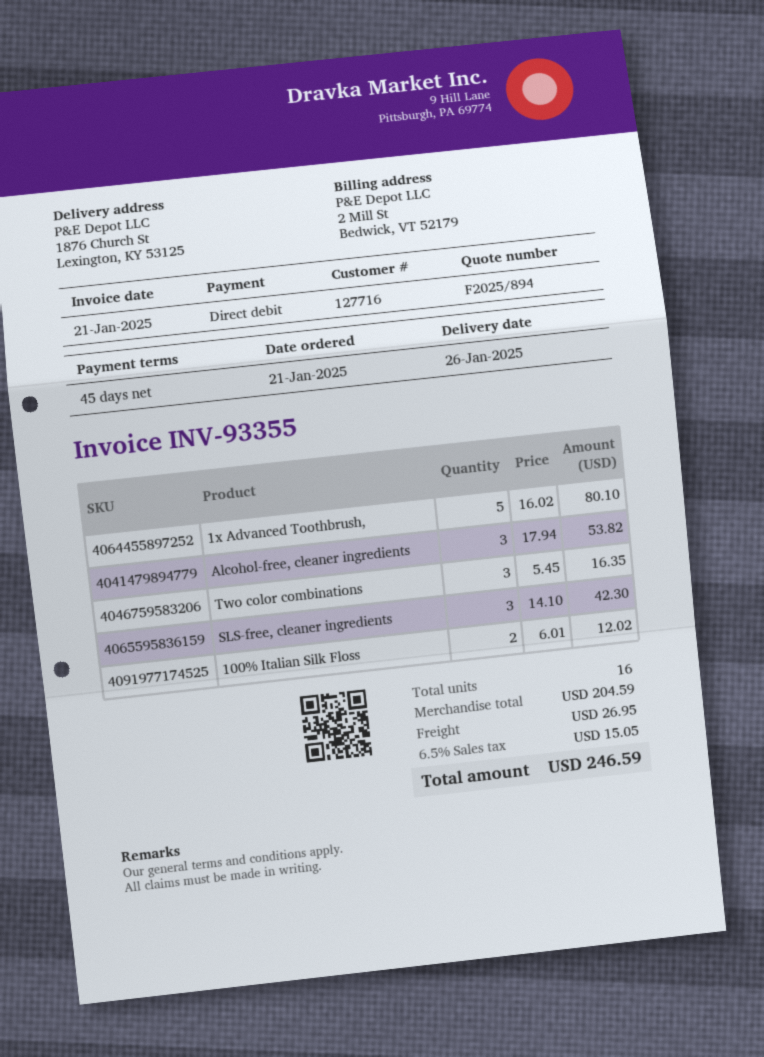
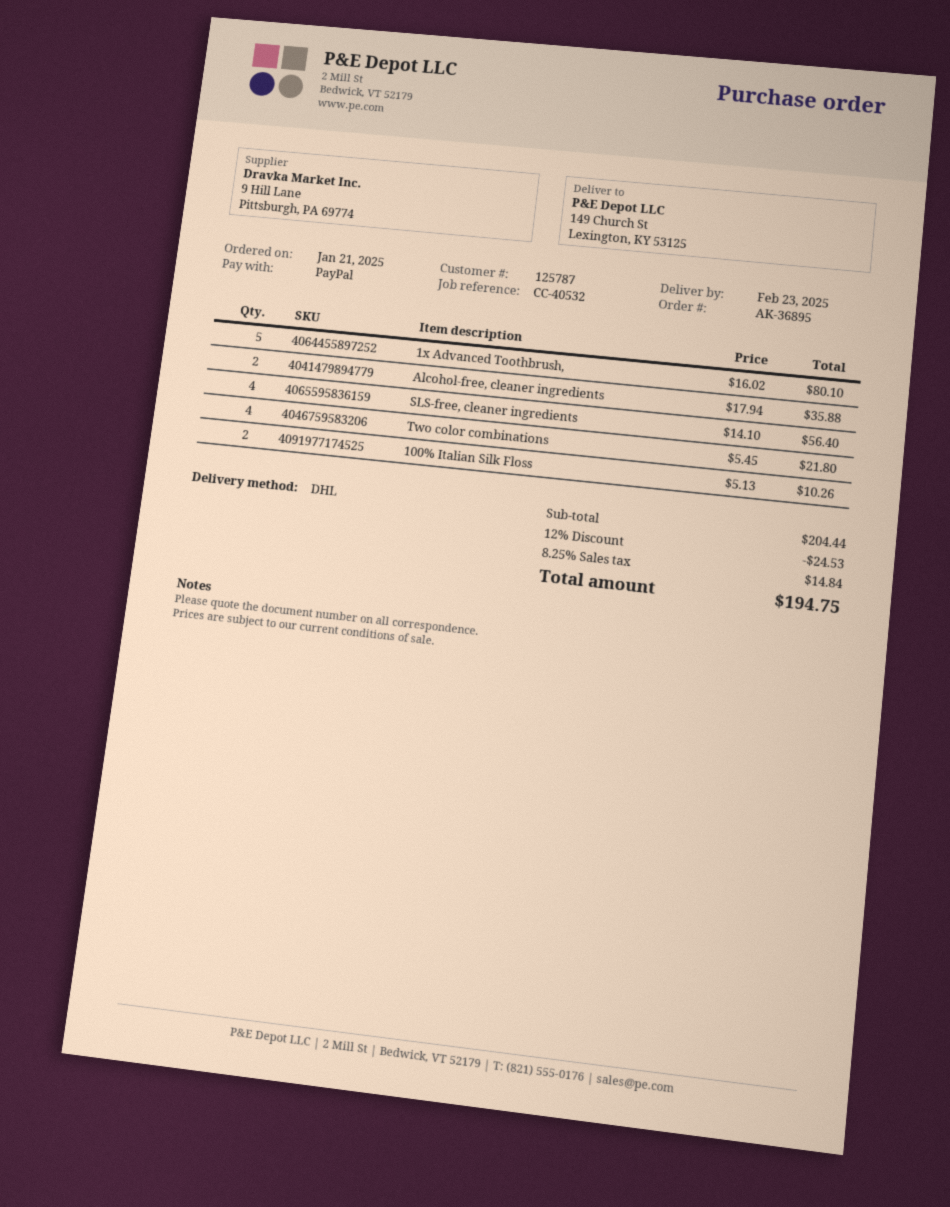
delivery date: 2025-01-26 -> 2025-02-23
customer number: 127716 -> 125787
payment method: direct debit -> PayPal
ship to: 1876 Church St, Lexington, KY 53125 -> 149 Church St, Lexington, KY 53125
Alcohol-free, cleaner ingredients: 3 x 17.94 = 53.82 -> 2 x 17.94 = 35.88
Two color combinations: 3 x 5.45 = 16.35 -> 4 x 5.45 = 21.80
SLS-free, cleaner ingredients: 3 x 14.10 = 42.30 -> 4 x 14.10 = 56.40
100% Italian Silk Floss: 2 x 6.01 = 12.02 -> 2 x 5.13 = 10.26
subtotal: 204.59 -> 204.44
discount: none -> 12% = 24.53
shipping: 26.95 -> none
tax: 6.5% = 15.05 -> 8.25% = 14.84
total: 246.59 -> 194.75

